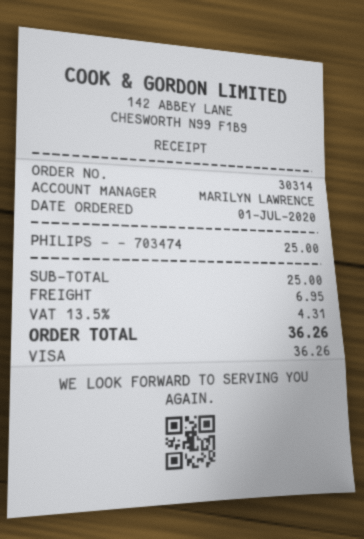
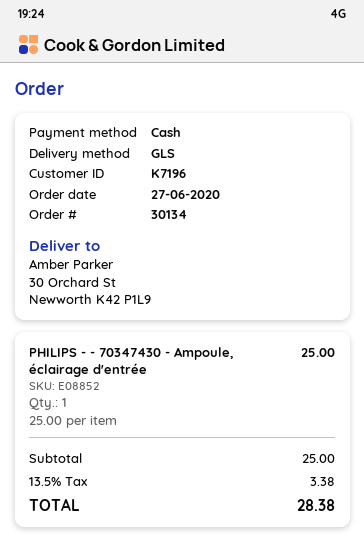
order number: 30314 -> 30134
order date: 2020-07-01 -> 2020-06-27
payment method: Visa -> cash
shipping: 6.95 -> none
tax: 13.5% = 4.31 -> 13.5% = 3.38
total: 36.26 -> 28.38

